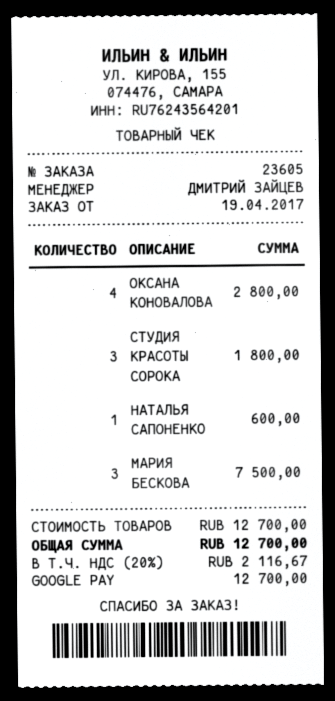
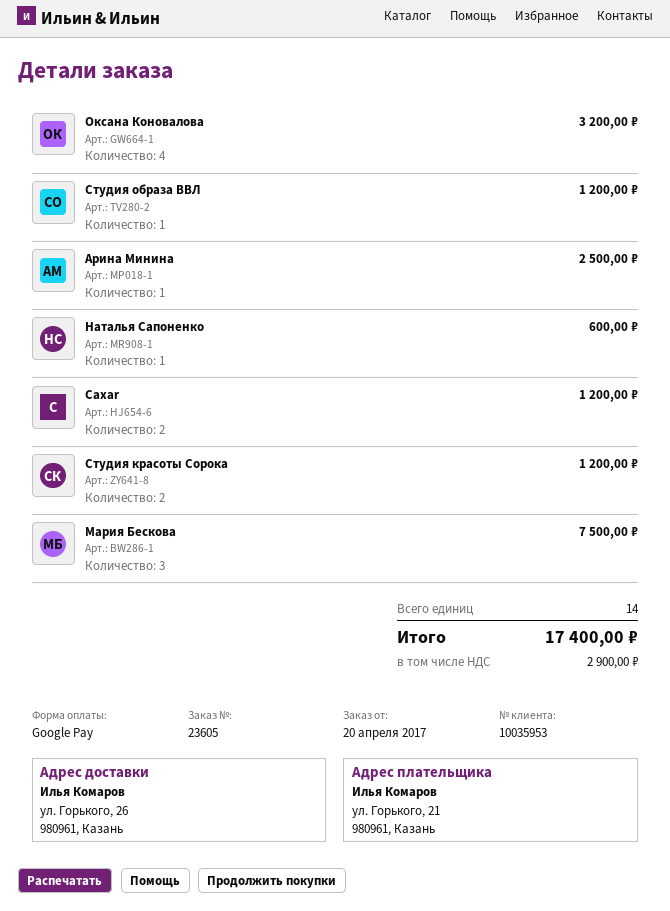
order date: 2017-04-19 -> 2017-04-20
ОКСАНА КОНОВАЛОВА: 4 for 2800.00 -> 4 for 3200.00
СТУДИЯ КРАСОТЫ СОРОКА: 3 for 1800.00 -> 2 for 1200.00
Студия образа ВВЛ: none -> 1 for 1200.00
Арина Минина: none -> 1 for 2500.00
Сахаr: none -> 2 for 1200.00
tax: 2116.67 -> 2900.00
total: 12700.00 -> 17400.00

